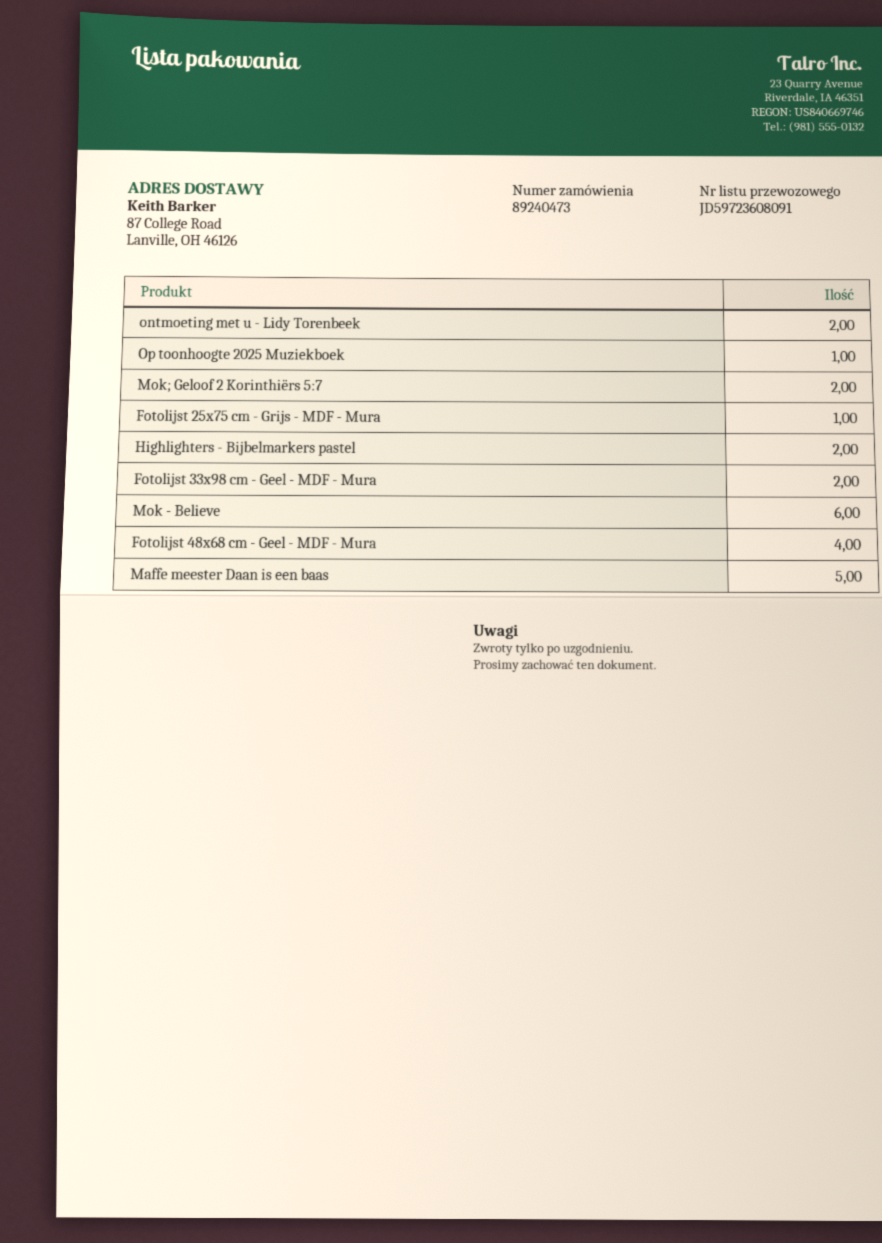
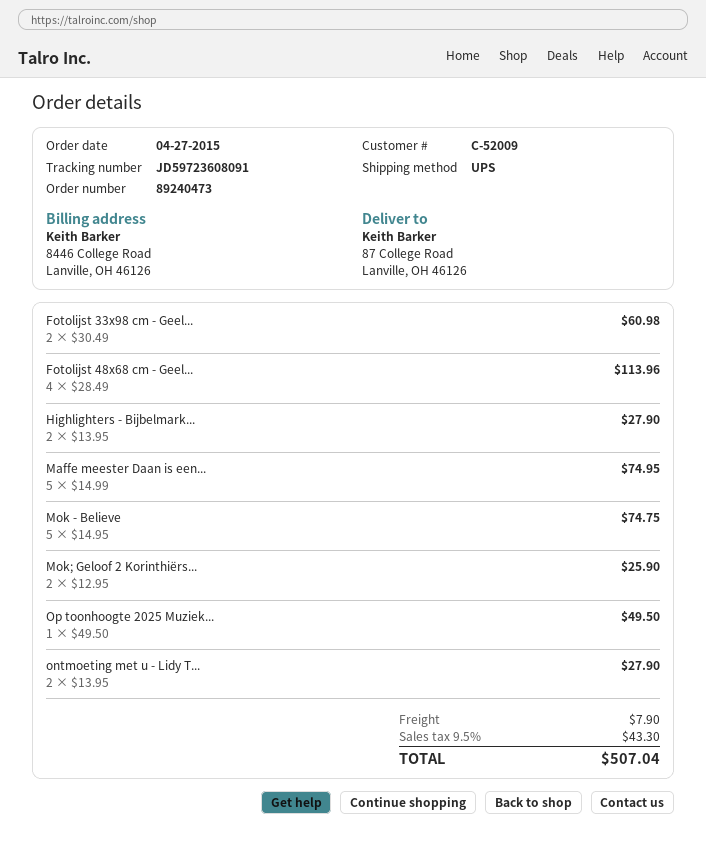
Fotolijst 25x75 cm - Grijs - MDF - Mura: 1 -> none
Mok - Believe: 6 -> 5

